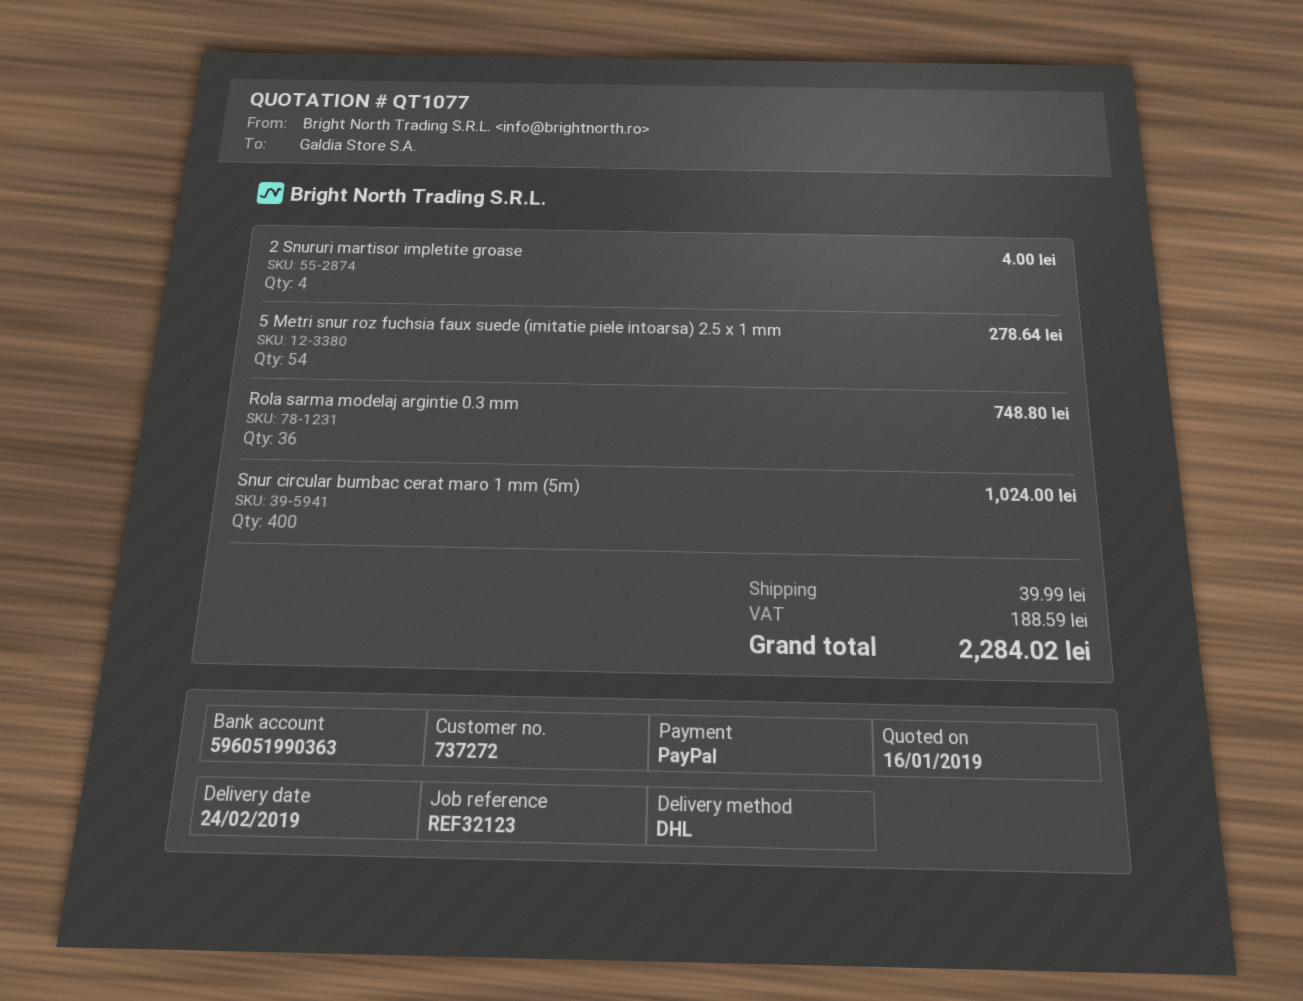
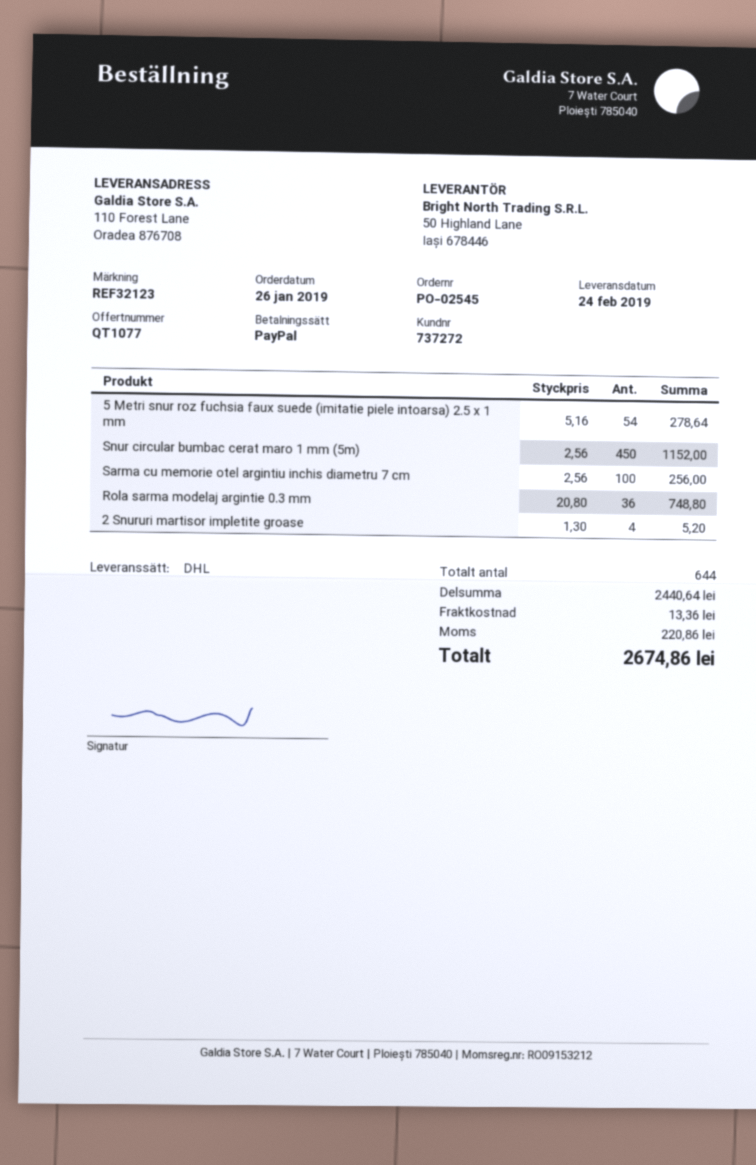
2 Snururi martisor impletite groase: 4 for 4.00 -> 4 for 5.20
Snur circular bumbac cerat maro 1 mm (5m): 400 for 1024.00 -> 450 for 1152.00
Sarma cu memorie otel argintiu inchis diametru 7 cm: none -> 100 for 256.00
shipping: 39.99 -> 13.36
tax: 188.59 -> 220.86
total: 2284.02 -> 2674.86

